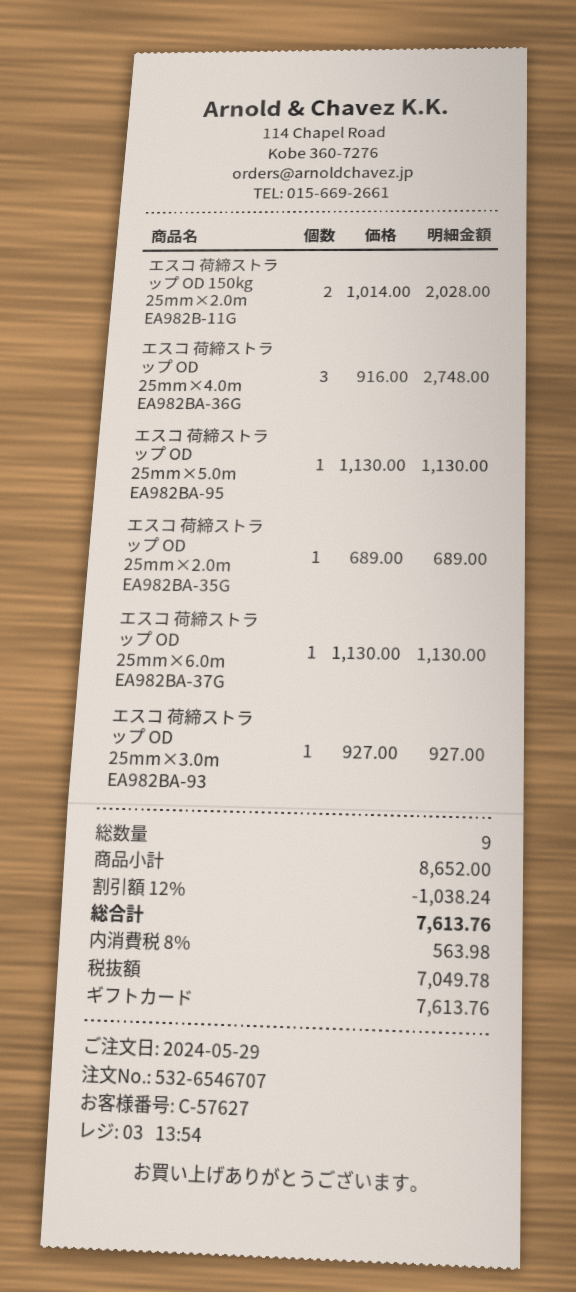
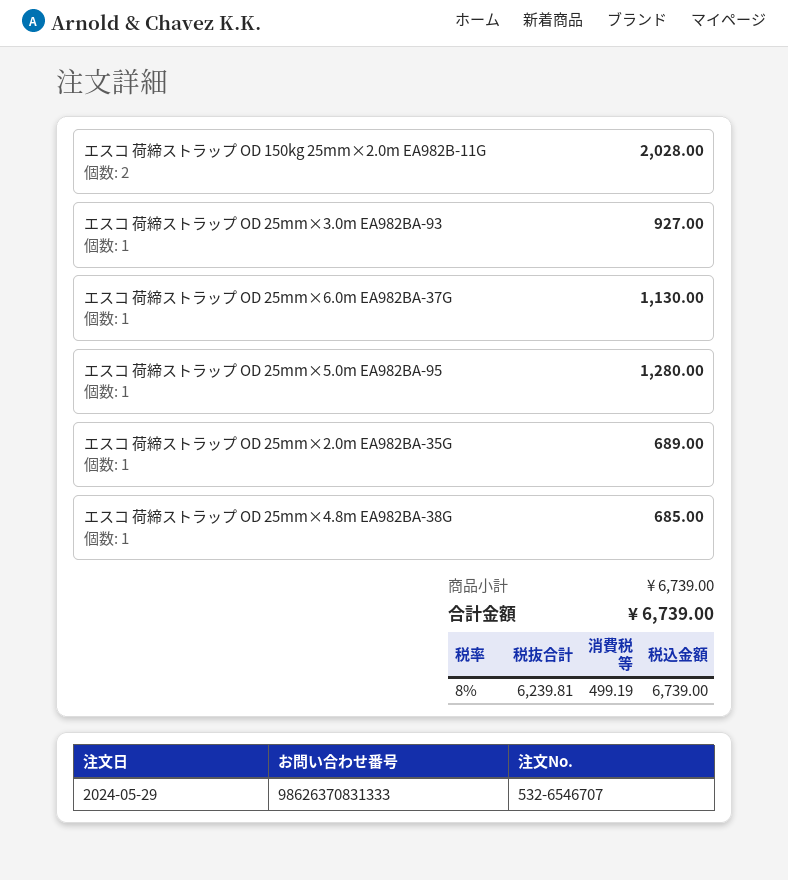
エスコ 荷締ストラップ OD 25mm×4.0m EA982BA-36G: 3 for 2748.00 -> none
エスコ 荷締ストラップ OD 25mm×5.0m EA982BA-95: 1 for 1130.00 -> 1 for 1280.00
エスコ 荷締ストラップ OD 25mm×4.8m EA982BA-38G: none -> 1 for 685.00
subtotal: 8652.00 -> 6739.00
discount: 12% = 1038.24 -> none
net: 7049.78 -> 6239.81
tax: 8% = 563.98 -> 8% = 499.19
total: 7613.76 -> 6739.00

